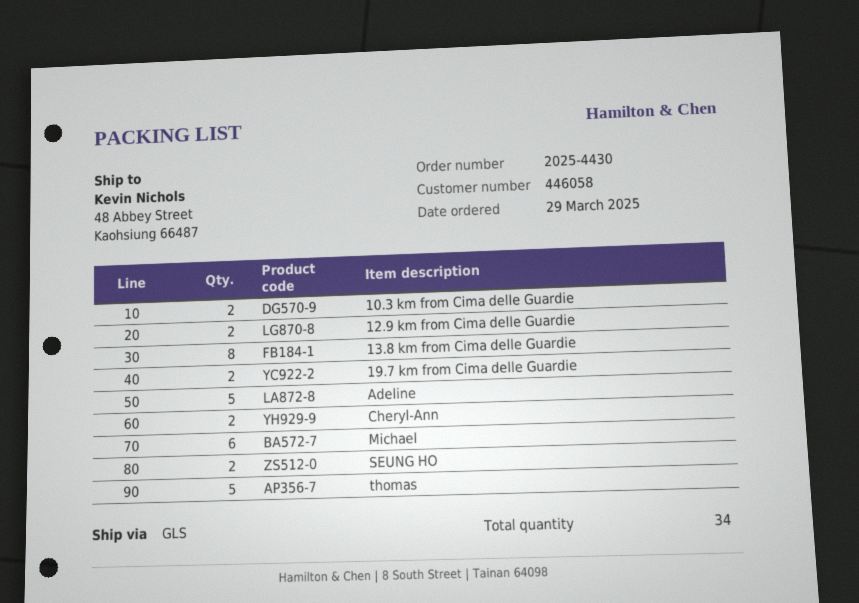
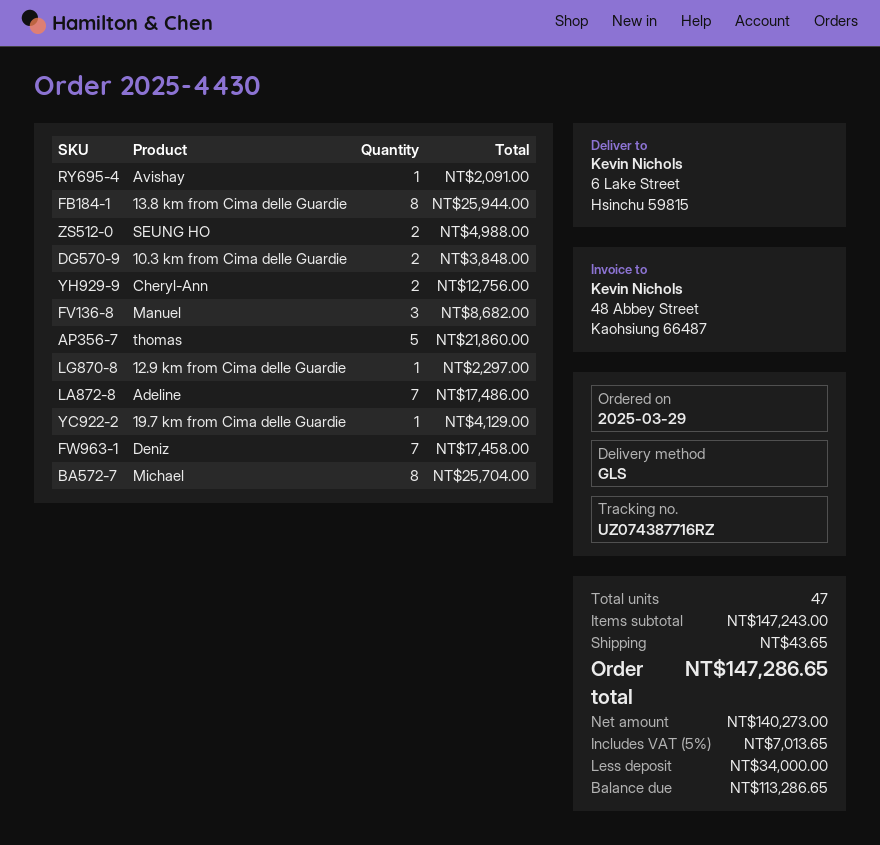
ship to: 48 Abbey Street, Kaohsiung 66487 -> 6 Lake Street, Hsinchu 59815
12.9 km from Cima delle Guardie: 2 -> 1
19.7 km from Cima delle Guardie: 2 -> 1
Adeline: 5 -> 7
Michael: 6 -> 8
Avishay: none -> 1
Manuel: none -> 3
Deniz: none -> 7
total quantity: 34 -> 47

